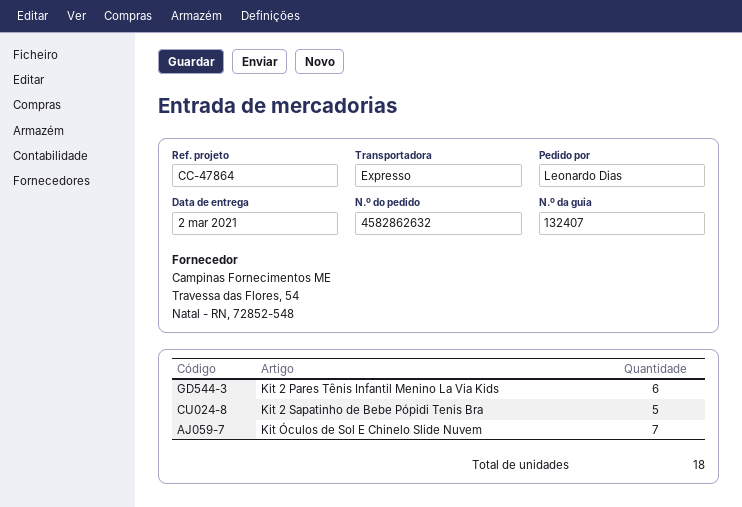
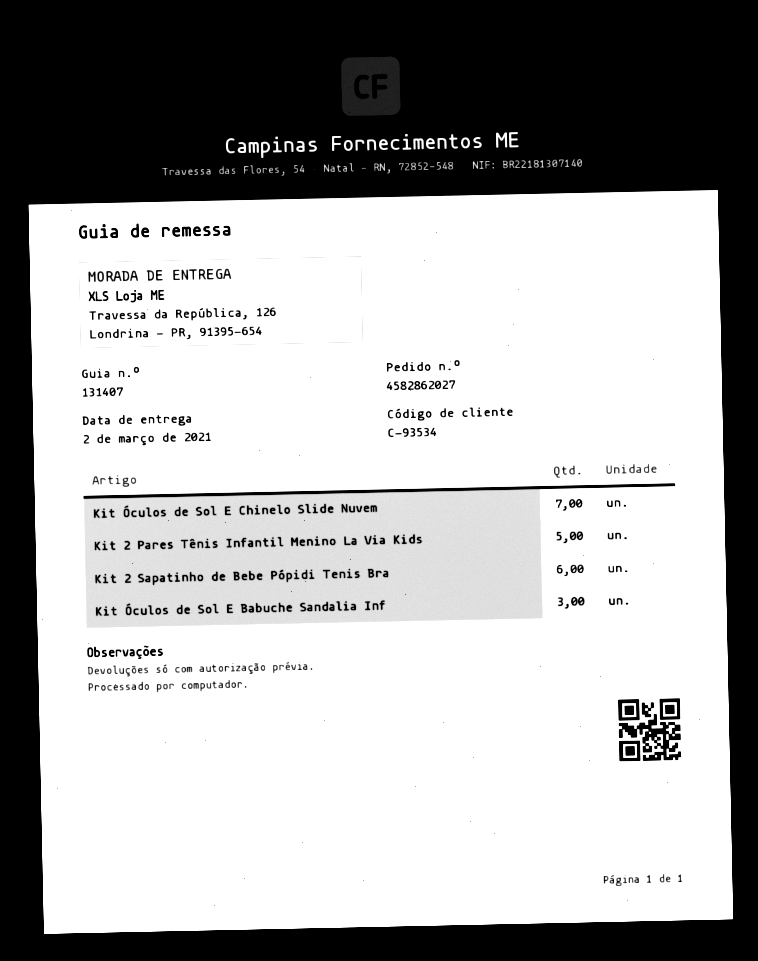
order number: 4582862632 -> 4582862027
delivery note number: 132407 -> 131407
Kit 2 Pares Tênis Infantil Menino La Via Kids: 6 -> 5
Kit 2 Sapatinho de Bebe Pópidi Tenis Bra: 5 -> 6
Kit Óculos de Sol E Babuche Sandalia Inf: none -> 3

